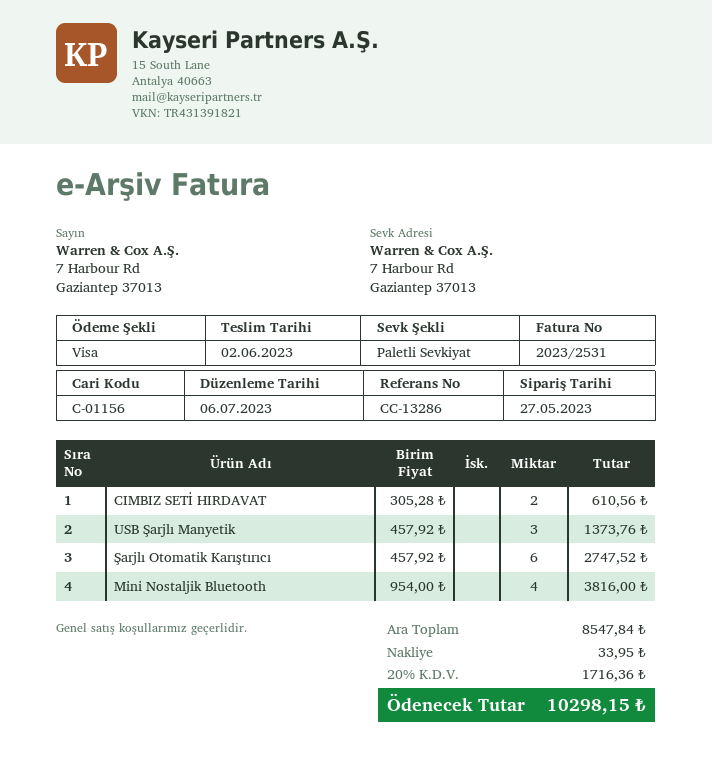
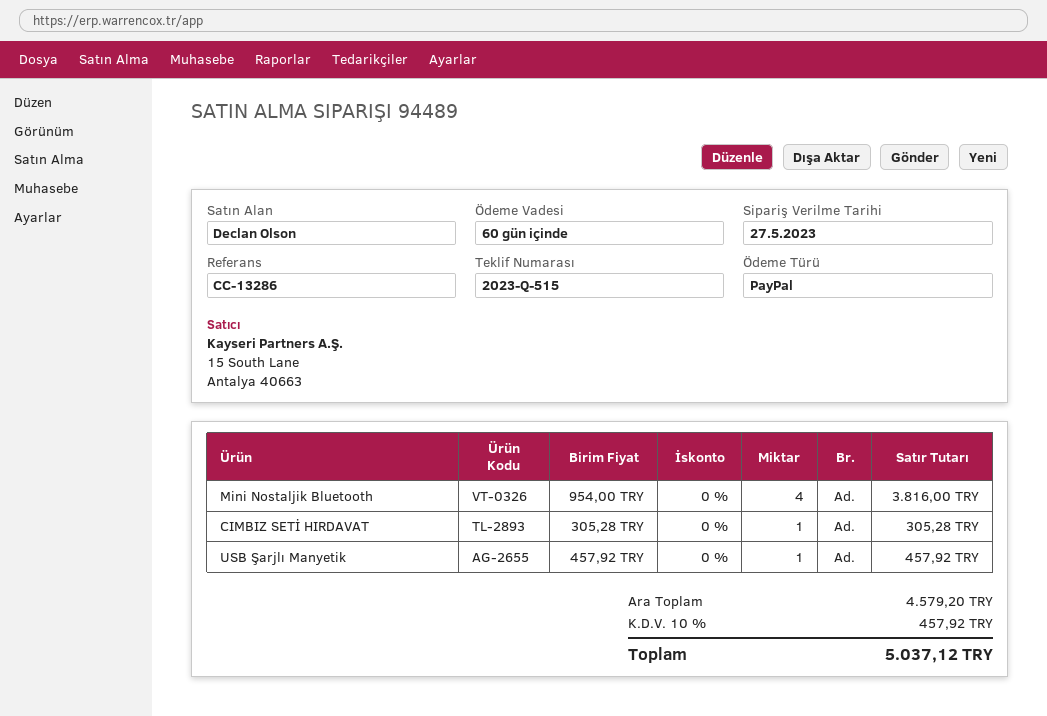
payment method: Visa -> PayPal
CIMBIZ SETİ HIRDAVAT: 2 x 305.28 = 610.56 -> 1 x 305.28 = 305.28
USB Şarjlı Manyetik: 3 x 457.92 = 1373.76 -> 1 x 457.92 = 457.92
Şarjlı Otomatik Karıştırıcı: 6 x 457.92 = 2747.52 -> none
subtotal: 8547.84 -> 4579.20
shipping: 33.95 -> none
tax: 20% = 1716.36 -> 10% = 457.92
total: 10298.15 -> 5037.12

